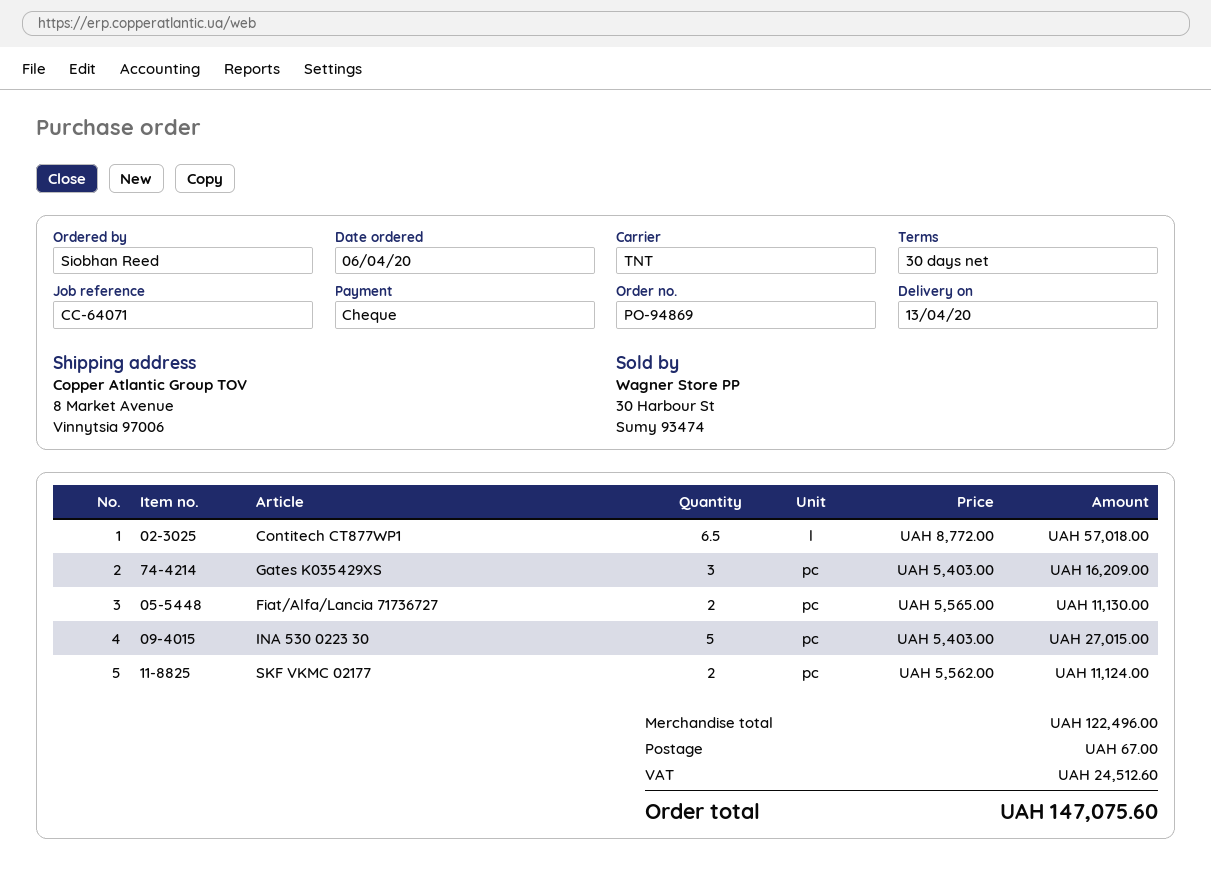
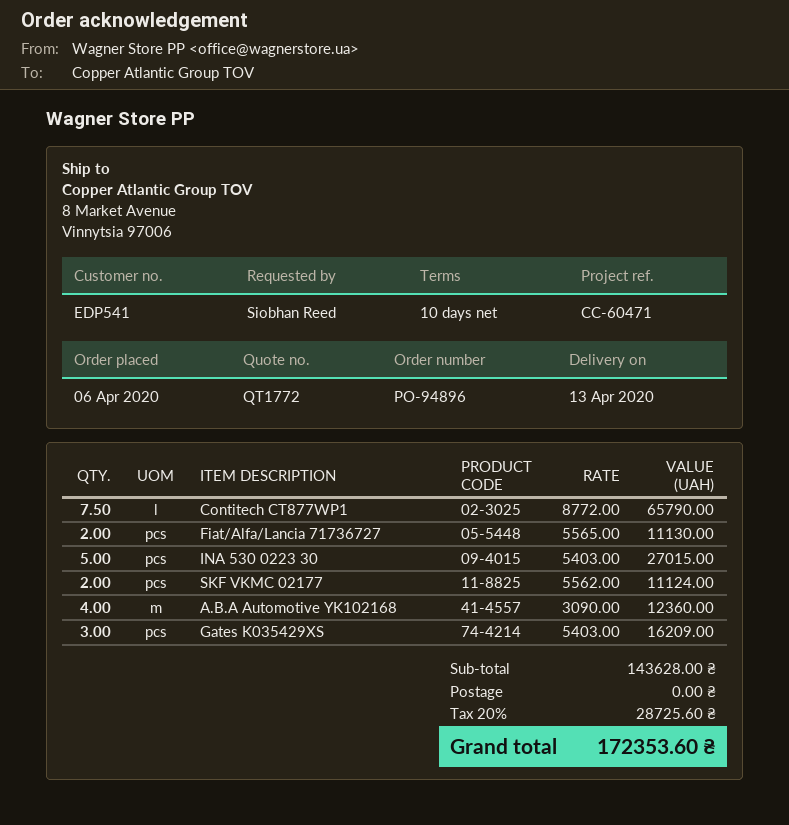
order number: PO-94869 -> PO-94896
payment terms: 30 days -> 10 days
reference: CC-64071 -> CC-60471
Contitech CT877WP1: 6.5 x 8772.00 = 57018.00 -> 7.5 x 8772.00 = 65790.00
A.B.A Automotive YK102168: none -> 4 x 3090.00 = 12360.00
subtotal: 122496.00 -> 143628.00
shipping: 67.00 -> 0.00
tax: 24512.60 -> 28725.60
total: 147075.60 -> 172353.60

